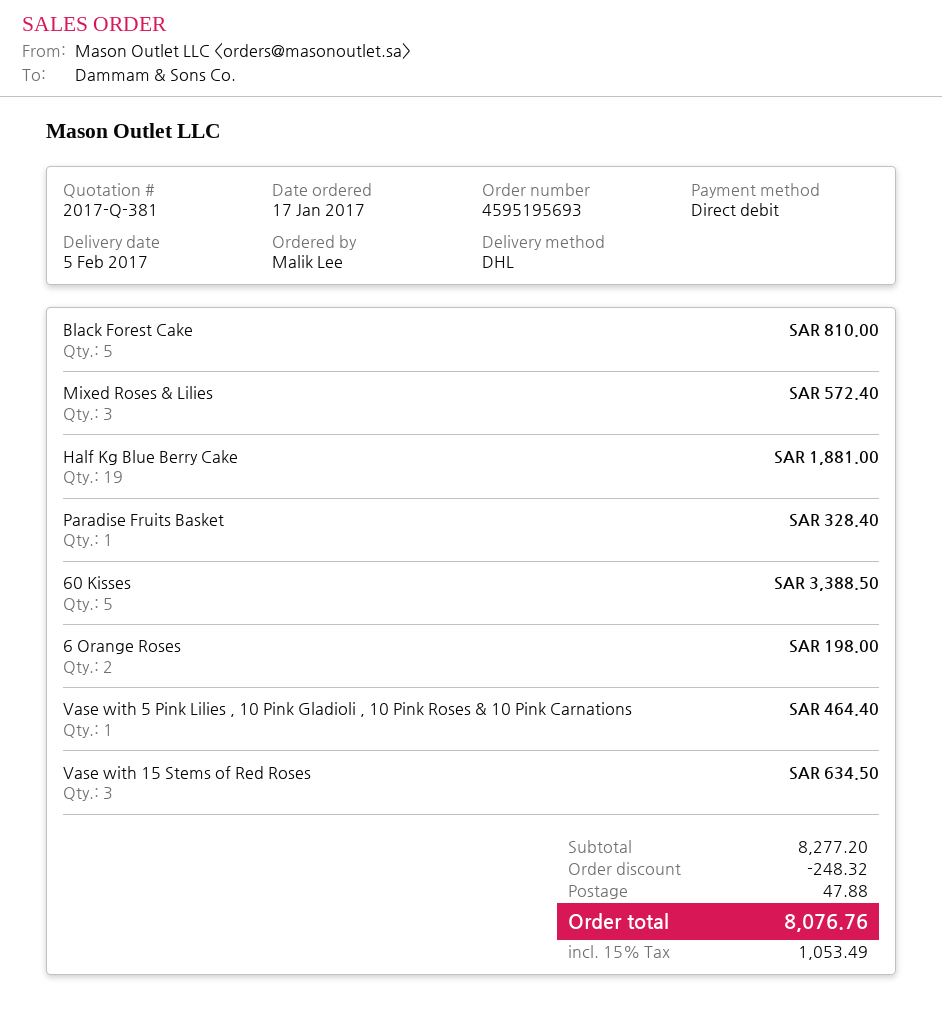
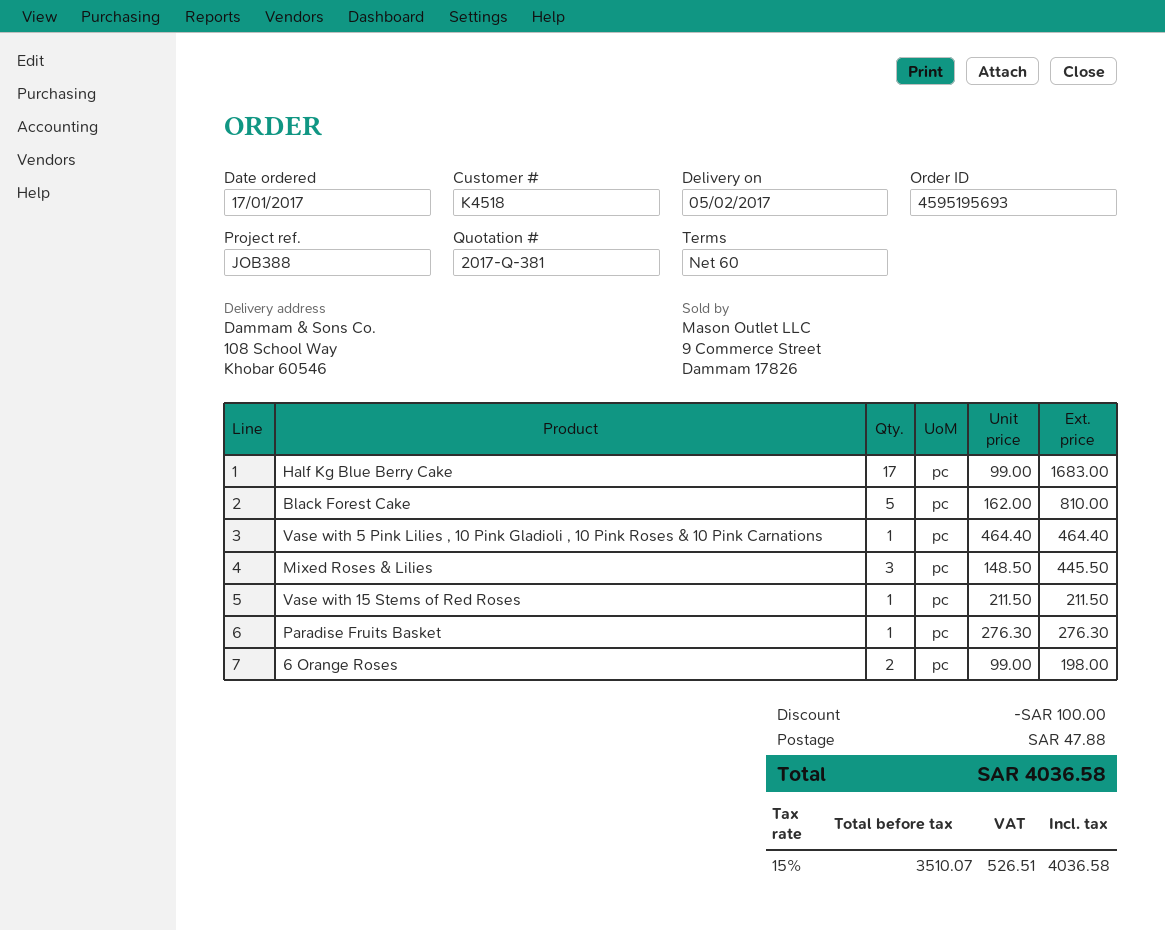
Mixed Roses & Lilies: 3 for 572.40 -> 3 for 445.50
Half Kg Blue Berry Cake: 19 for 1881.00 -> 17 for 1683.00
Paradise Fruits Basket: 1 for 328.40 -> 1 for 276.30
60 Kisses: 5 for 3388.50 -> none
Vase with 15 Stems of Red Roses: 3 for 634.50 -> 1 for 211.50
discount: 248.32 -> 100.00
tax: 15% = 1053.49 -> 15% = 526.51
total: 8076.76 -> 4036.58

